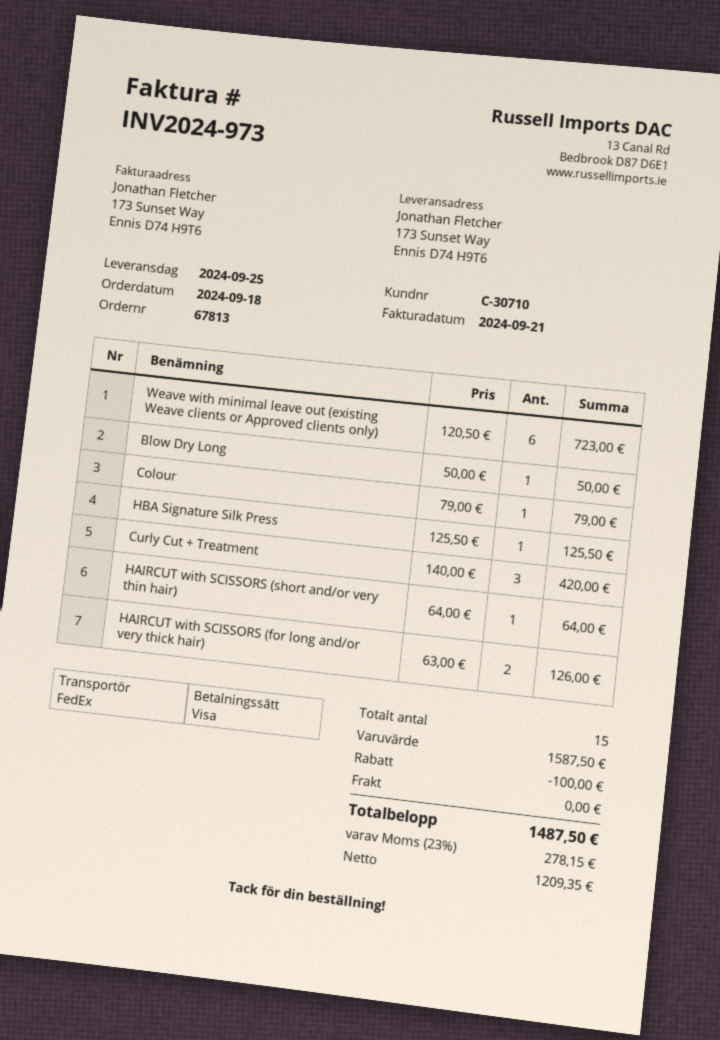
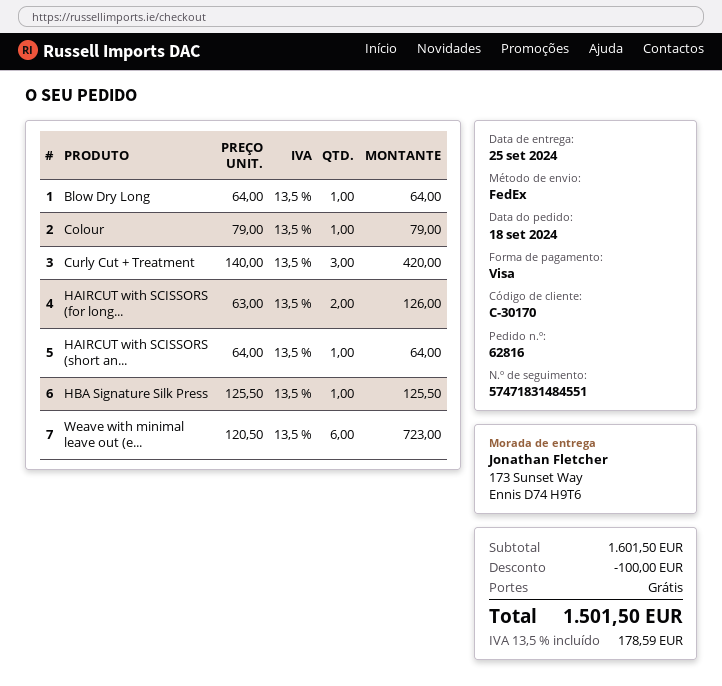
order number: 67813 -> 62816
customer number: C-30710 -> C-30170
Blow Dry Long: 1 x 50.00 = 50.00 -> 1 x 64.00 = 64.00
subtotal: 1587.50 -> 1601.50
tax: 23% = 278.15 -> 13.5% = 178.59
total: 1487.50 -> 1501.50

